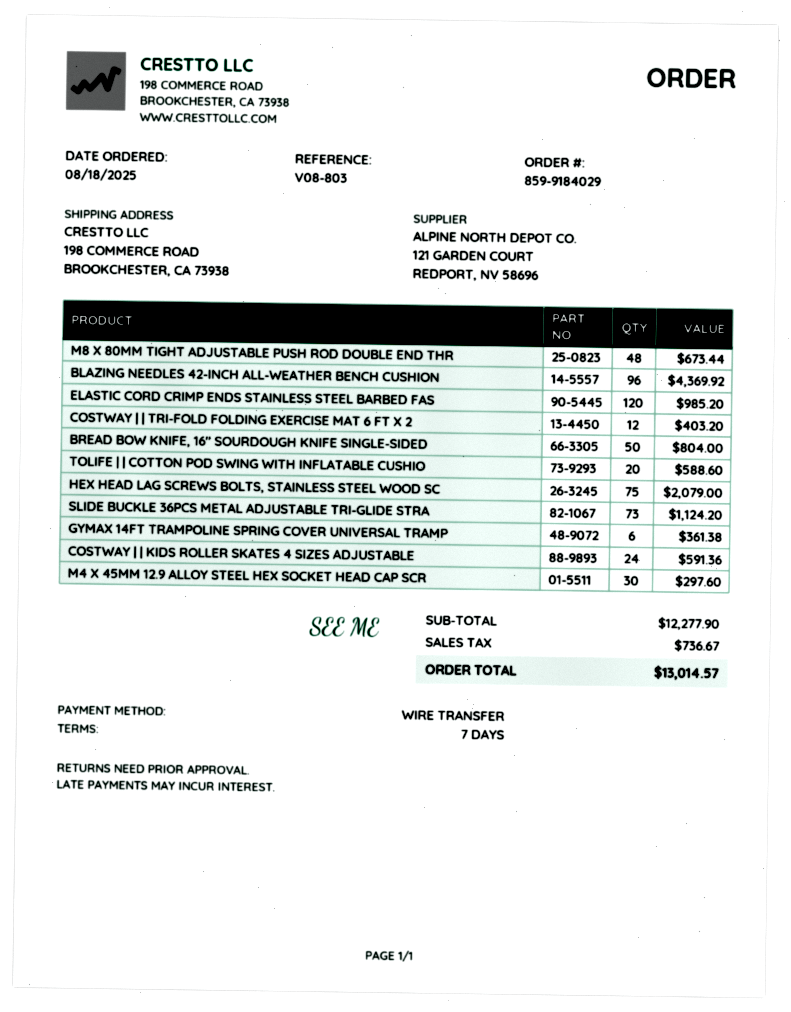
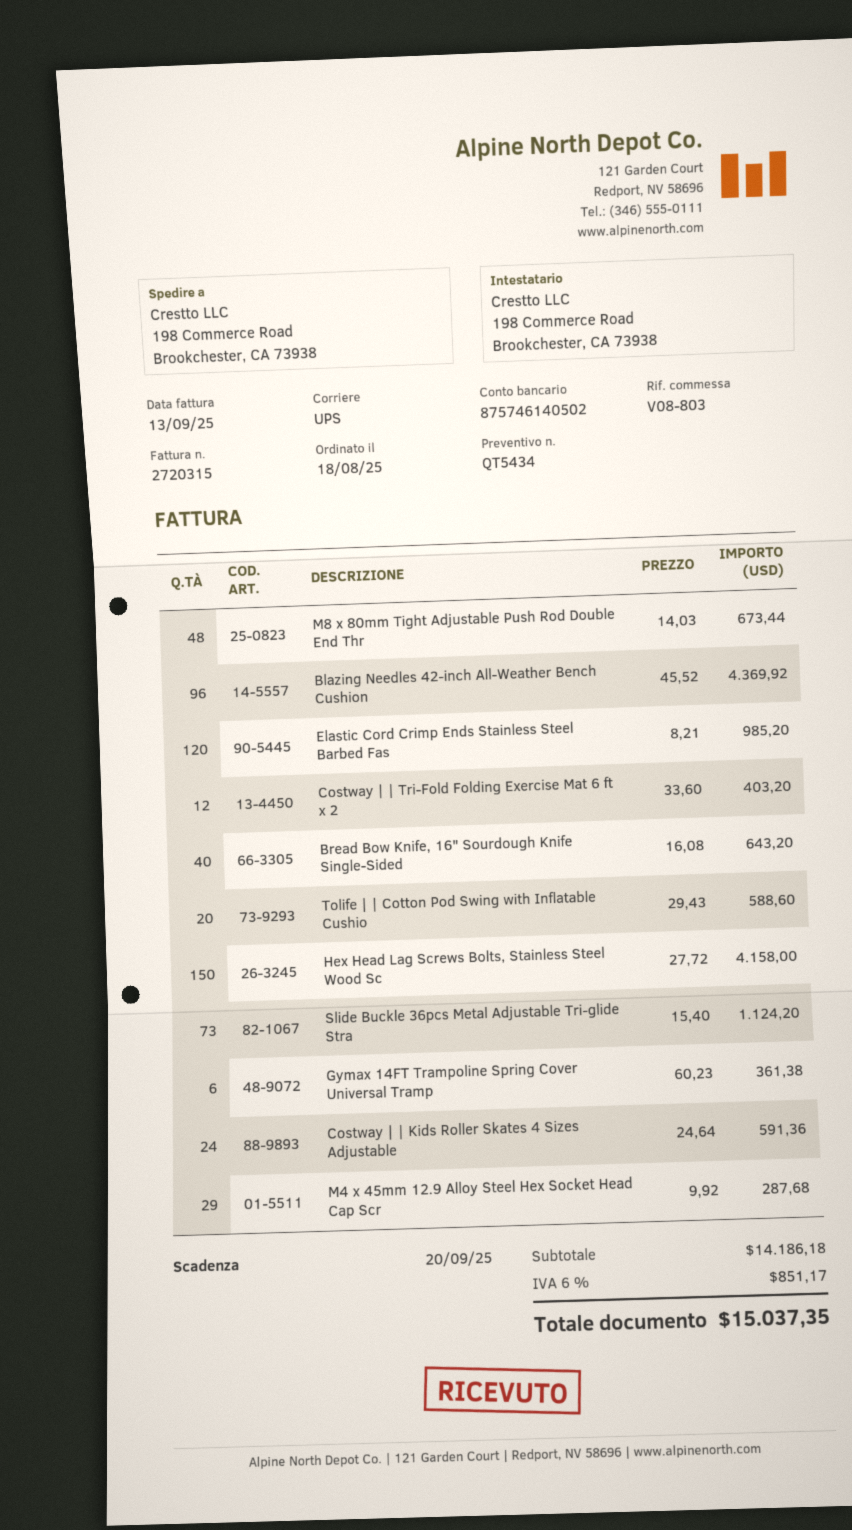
BREAD BOW KNIFE, 16" SOURDOUGH KNIFE SINGLE-SIDED: 50 for 804.00 -> 40 for 643.20
HEX HEAD LAG SCREWS BOLTS, STAINLESS STEEL WOOD SC: 75 for 2079.00 -> 150 for 4158.00
M4 X 45MM 12.9 ALLOY STEEL HEX SOCKET HEAD CAP SCR: 30 for 297.60 -> 29 for 287.68
subtotal: 12277.90 -> 14186.18
tax: 736.67 -> 851.17
total: 13014.57 -> 15037.35

